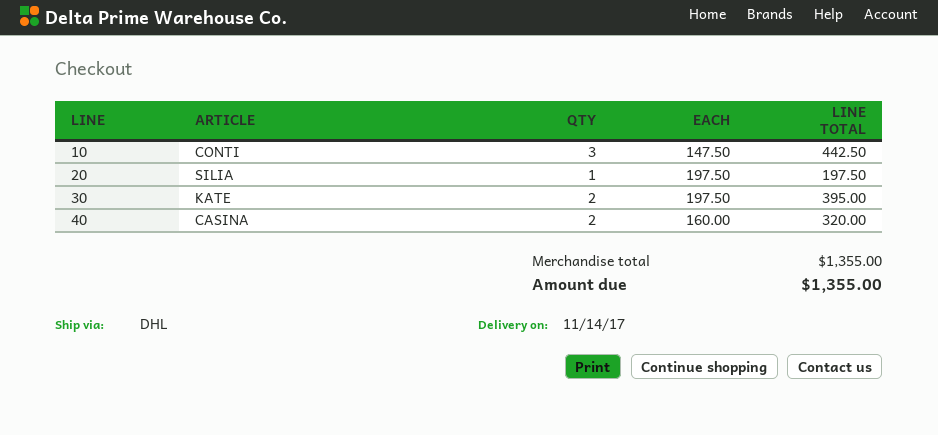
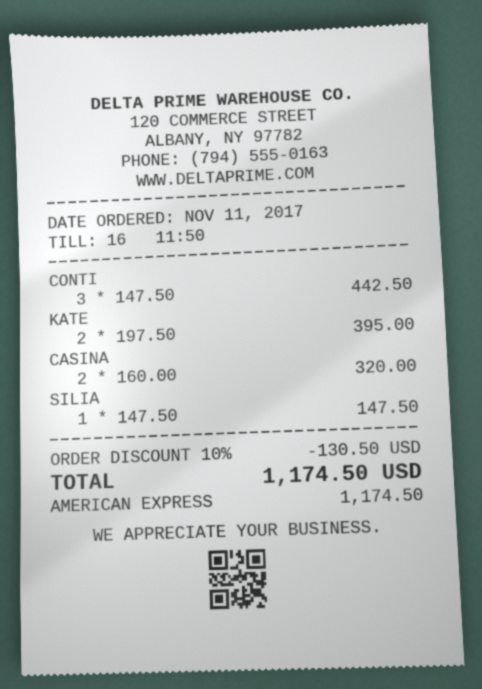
SILIA: 1 x 197.50 = 197.50 -> 1 x 147.50 = 147.50
discount: none -> 10% = 130.50
total: 1355.00 -> 1174.50

